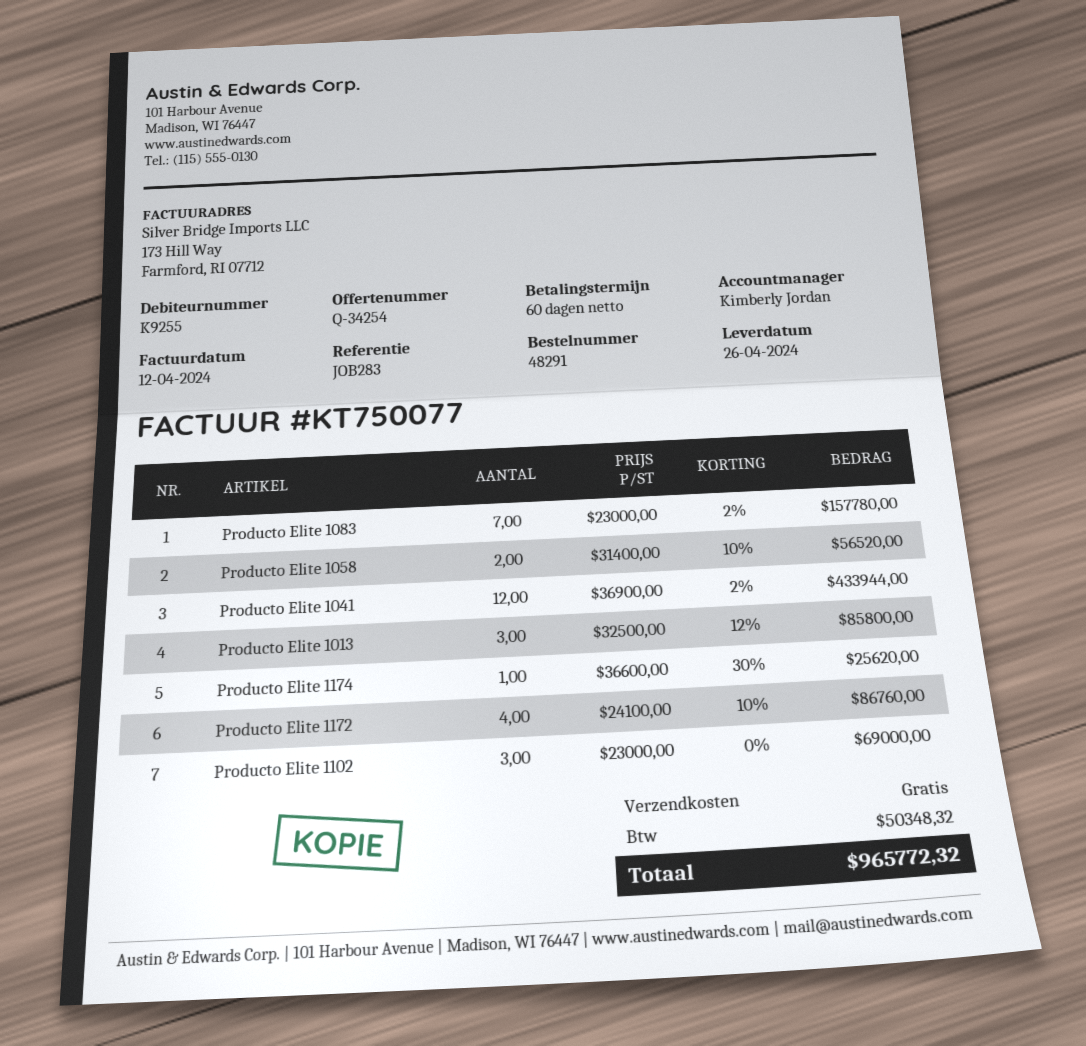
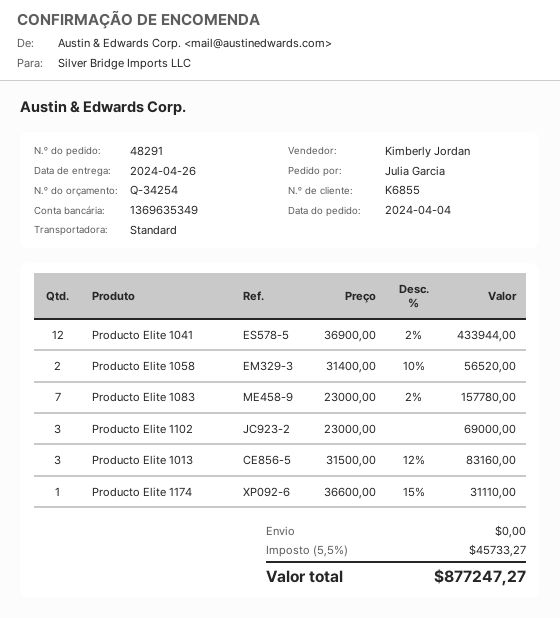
customer number: K9255 -> K6855
Producto Elite 1013: 3 x 32500.00 - 12% = 85800.00 -> 3 x 31500.00 - 12% = 83160.00
Producto Elite 1174: 1 x 36600.00 - 30% = 25620.00 -> 1 x 36600.00 - 15% = 31110.00
Producto Elite 1172: 4 x 24100.00 - 10% = 86760.00 -> none
tax: 50348.32 -> 45733.27
total: 965772.32 -> 877247.27

